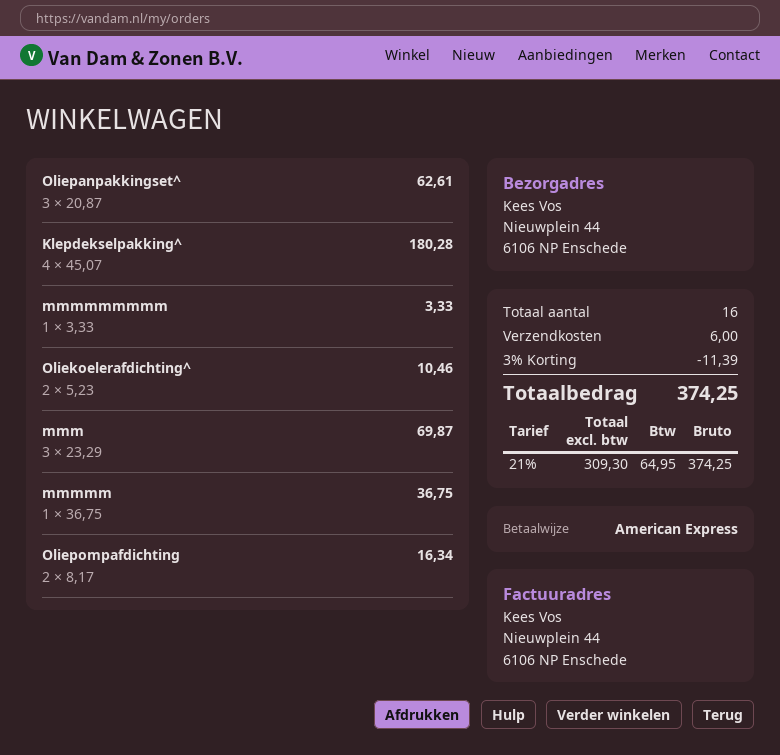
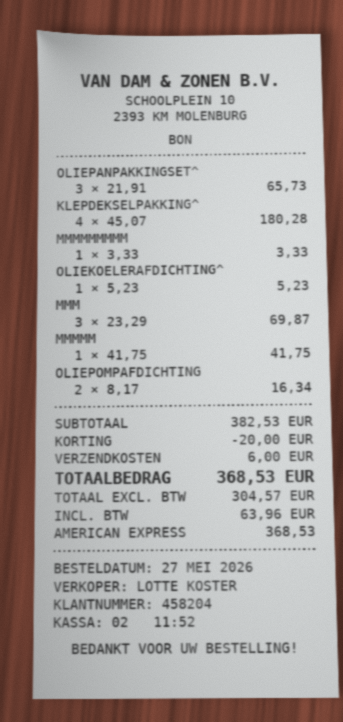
Oliepanpakkingset^: 3 x 20.87 = 62.61 -> 3 x 21.91 = 65.73
Oliekoelerafdichting^: 2 x 5.23 = 10.46 -> 1 x 5.23 = 5.23
mmmmm: 1 x 36.75 = 36.75 -> 1 x 41.75 = 41.75
discount: 11.39 -> 20.00
net: 309.30 -> 304.57
tax: 64.95 -> 63.96
total: 374.25 -> 368.53

